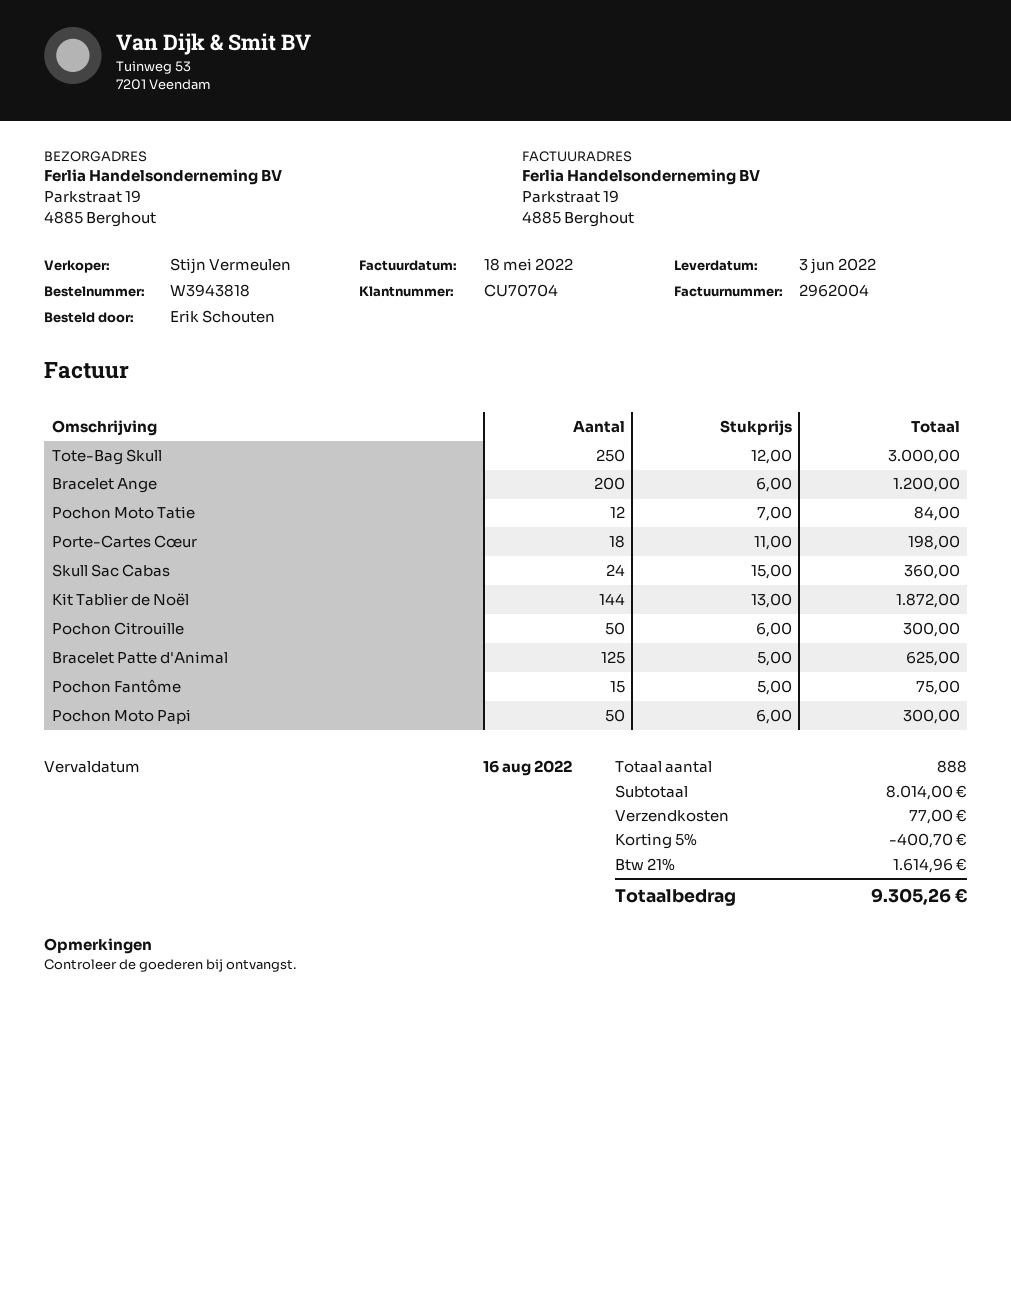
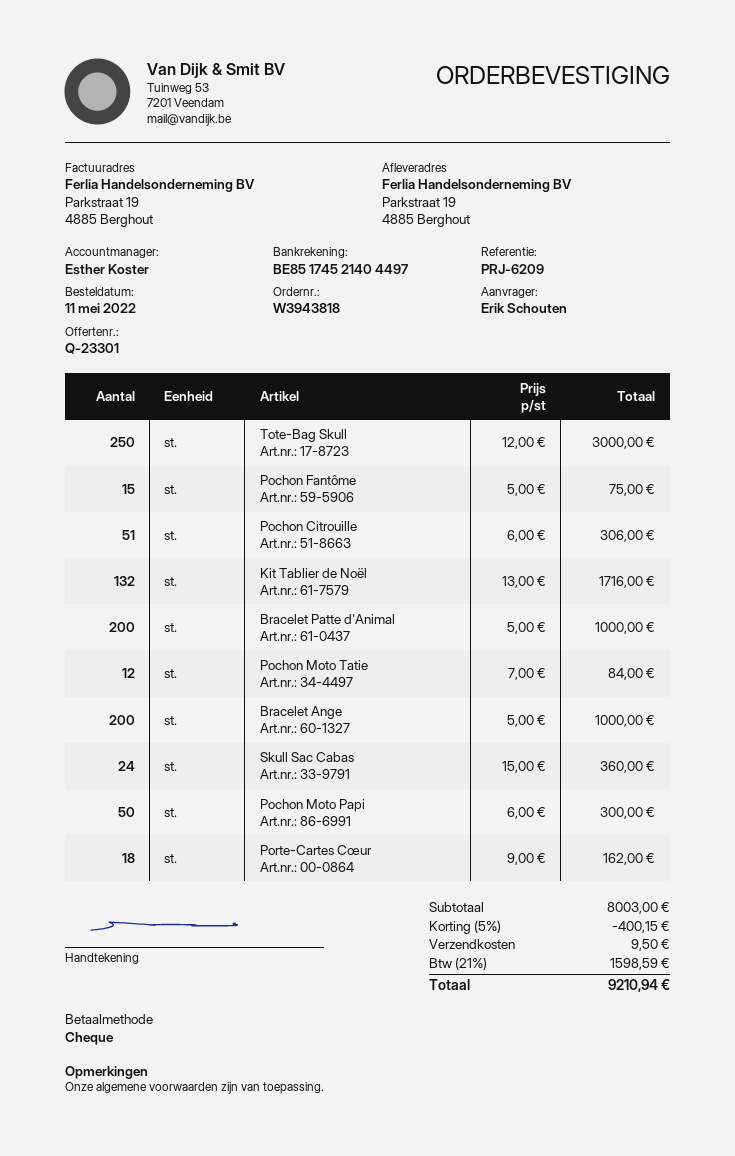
sales rep: Stijn Vermeulen -> Esther Koster
Bracelet Ange: 200 x 6.00 = 1200.00 -> 200 x 5.00 = 1000.00
Porte-Cartes Cœur: 18 x 11.00 = 198.00 -> 18 x 9.00 = 162.00
Kit Tablier de Noël: 144 x 13.00 = 1872.00 -> 132 x 13.00 = 1716.00
Pochon Citrouille: 50 x 6.00 = 300.00 -> 51 x 6.00 = 306.00
Bracelet Patte d'Animal: 125 x 5.00 = 625.00 -> 200 x 5.00 = 1000.00
subtotal: 8014.00 -> 8003.00
discount: 5% = 400.70 -> 5% = 400.15
shipping: 77.00 -> 9.50
tax: 21% = 1614.96 -> 21% = 1598.59
total: 9305.26 -> 9210.94

